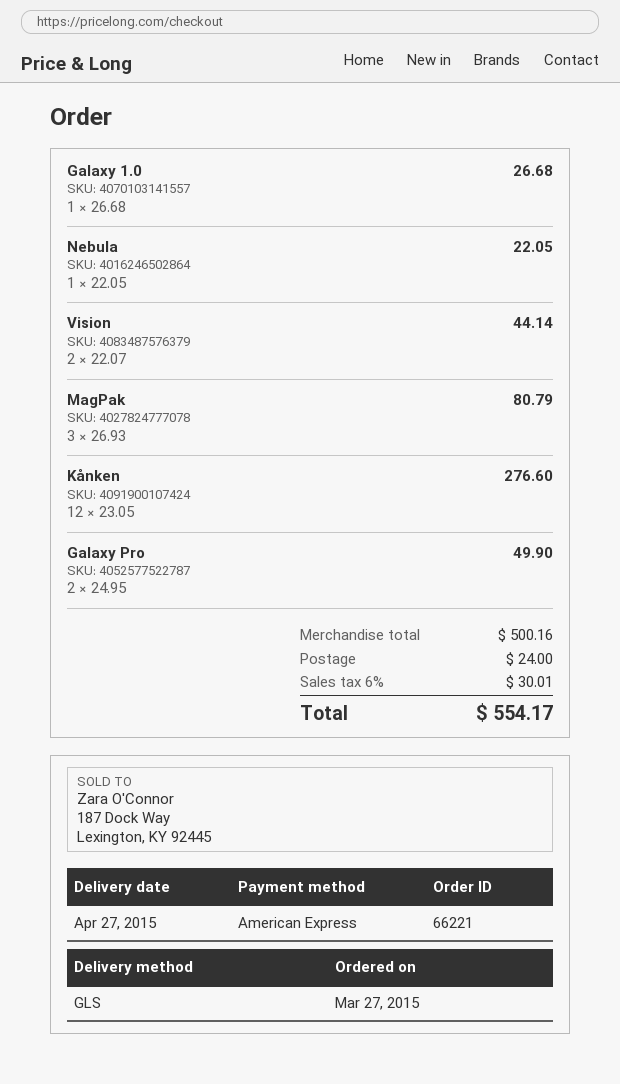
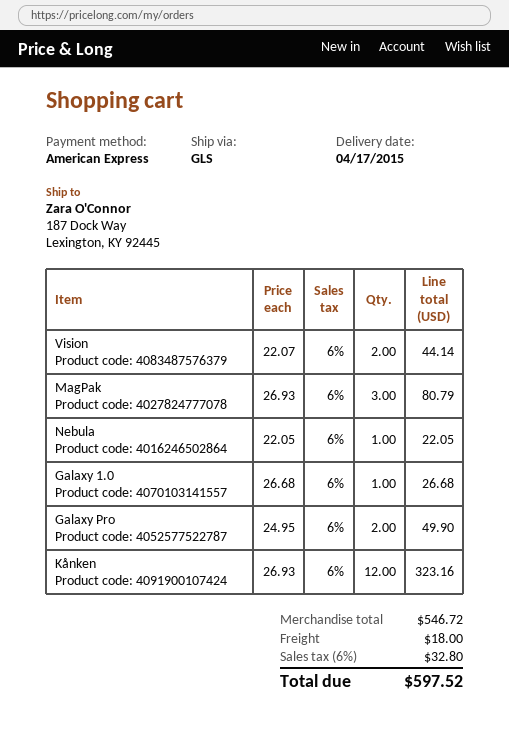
delivery date: 2015-04-27 -> 2015-04-17
Kånken: 12 x 23.05 = 276.60 -> 12 x 26.93 = 323.16
subtotal: 500.16 -> 546.72
shipping: 24.00 -> 18.00
tax: 6% = 30.01 -> 6% = 32.80
total: 554.17 -> 597.52

